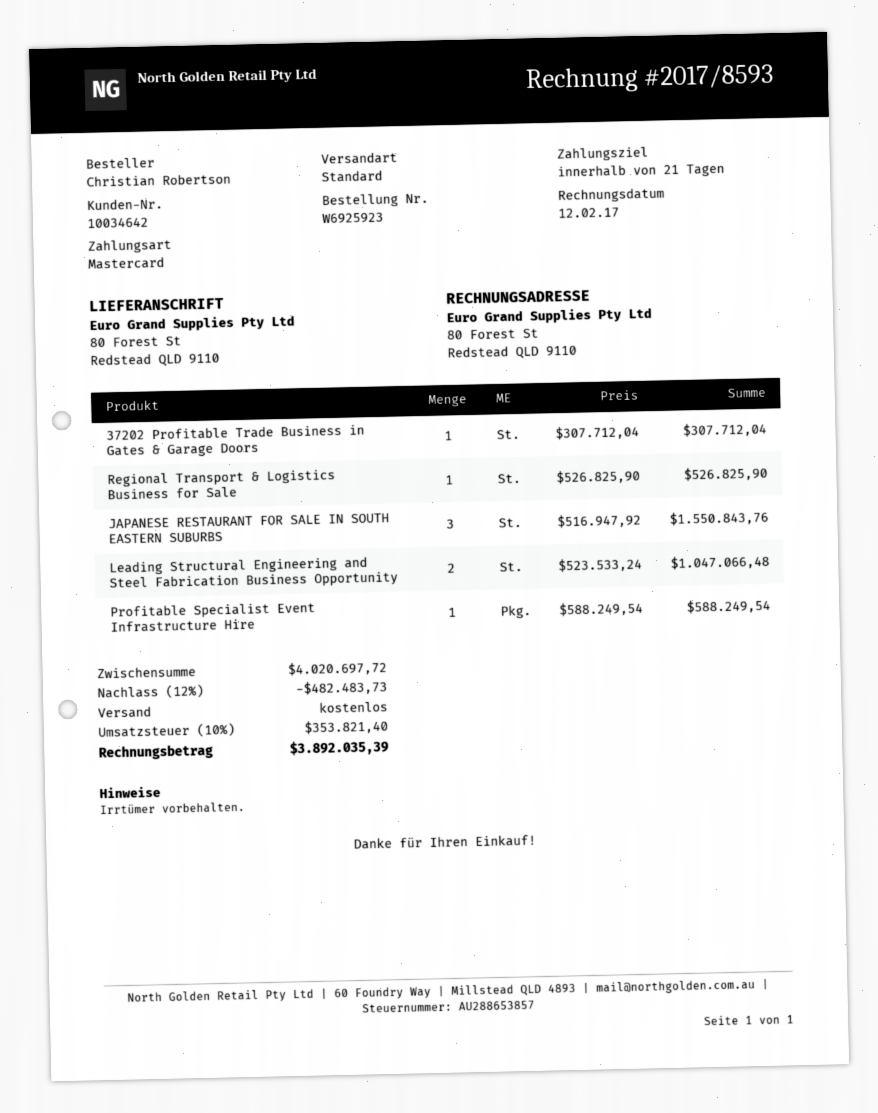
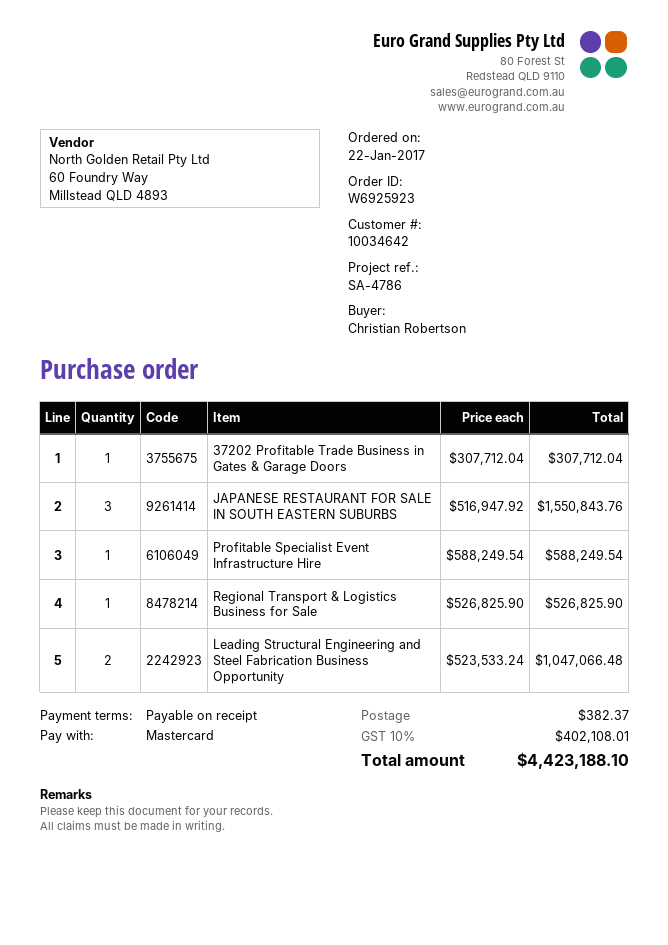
payment terms: 21 days -> on receipt
discount: 12% = 482483.73 -> none
shipping: 0.00 -> 382.37
tax: 10% = 353821.40 -> 10% = 402108.01
total: 3892035.39 -> 4423188.10

